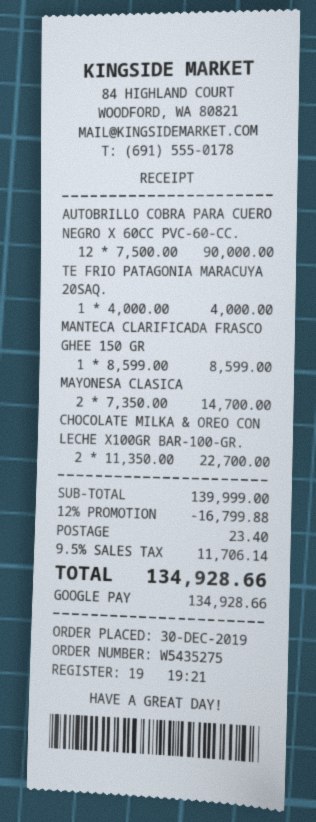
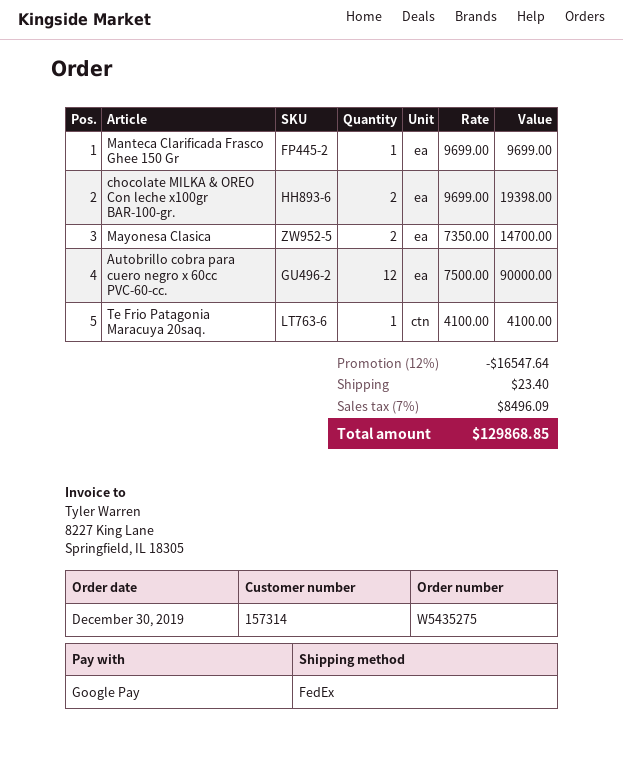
TE FRIO PATAGONIA MARACUYA 20SAQ.: 1 x 4000.00 = 4000.00 -> 1 x 4100.00 = 4100.00
MANTECA CLARIFICADA FRASCO GHEE 150 GR: 1 x 8599.00 = 8599.00 -> 1 x 9699.00 = 9699.00
CHOCOLATE MILKA & OREO CON LECHE X100GR BAR-100-GR.: 2 x 11350.00 = 22700.00 -> 2 x 9699.00 = 19398.00
discount: 12% = 16799.88 -> 12% = 16547.64
tax: 9.5% = 11706.14 -> 7% = 8496.09
total: 134928.66 -> 129868.85

